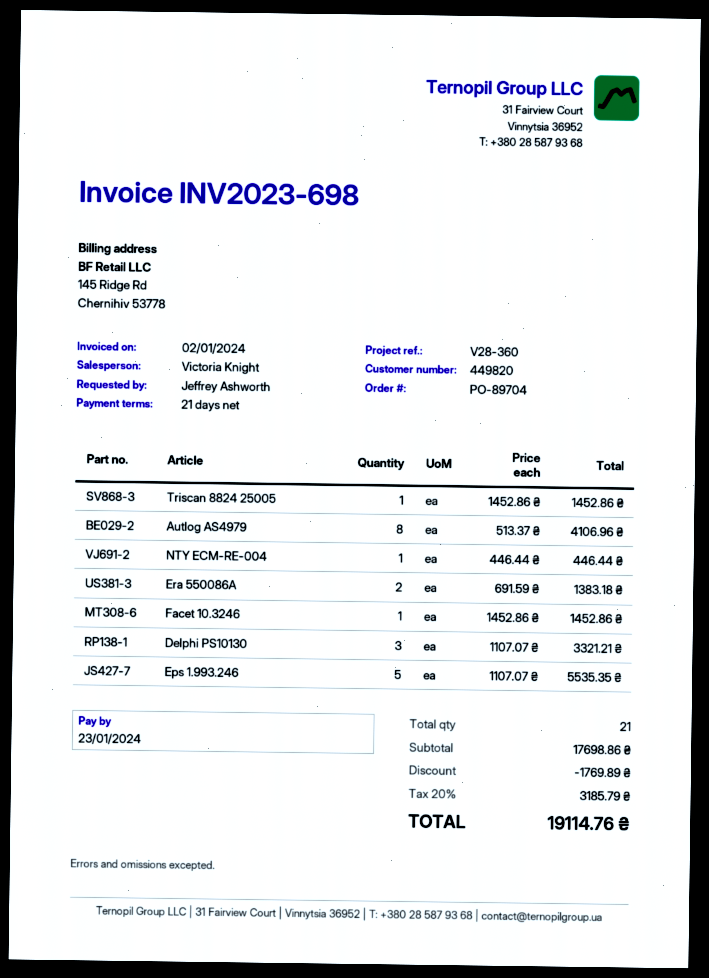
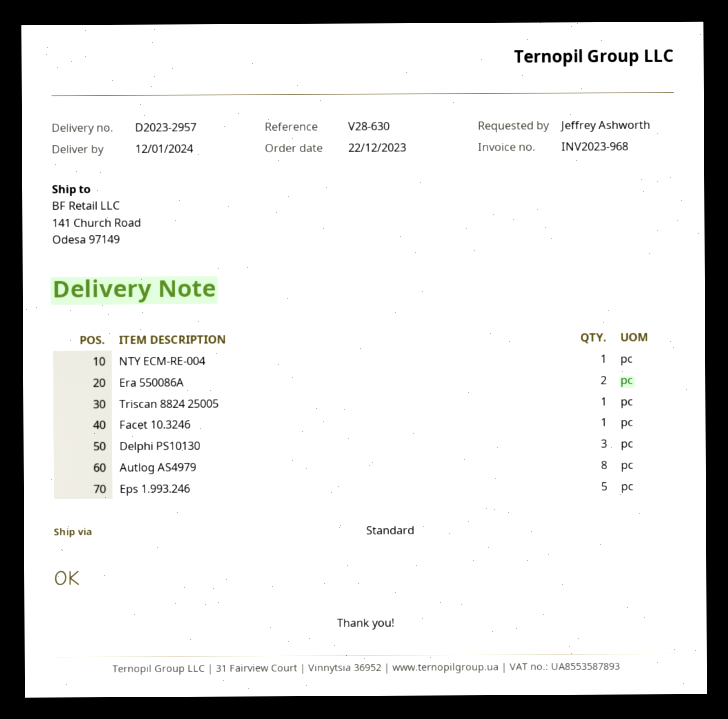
invoice number: INV2023-698 -> INV2023-968
reference: V28-360 -> V28-630

